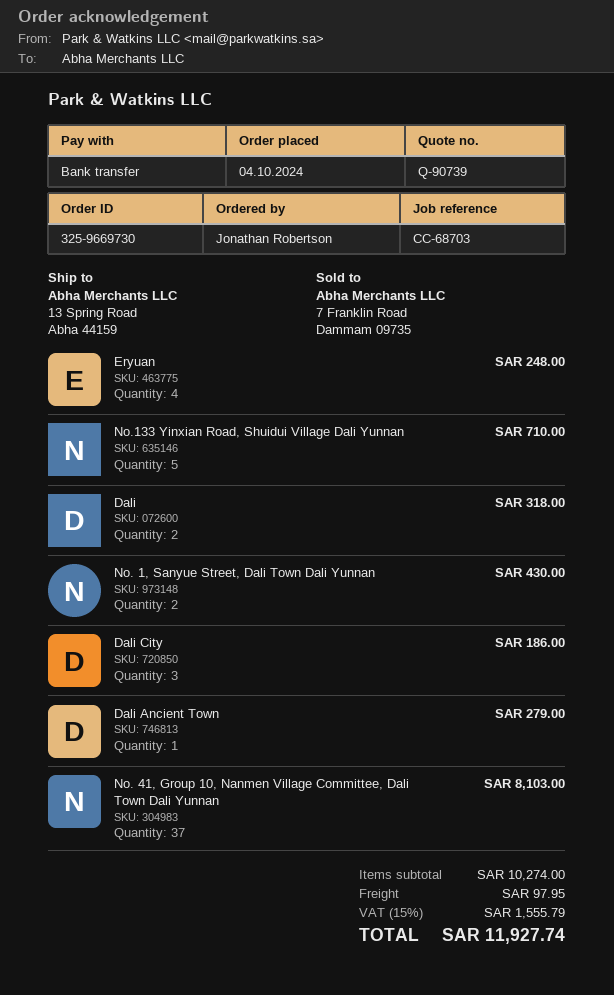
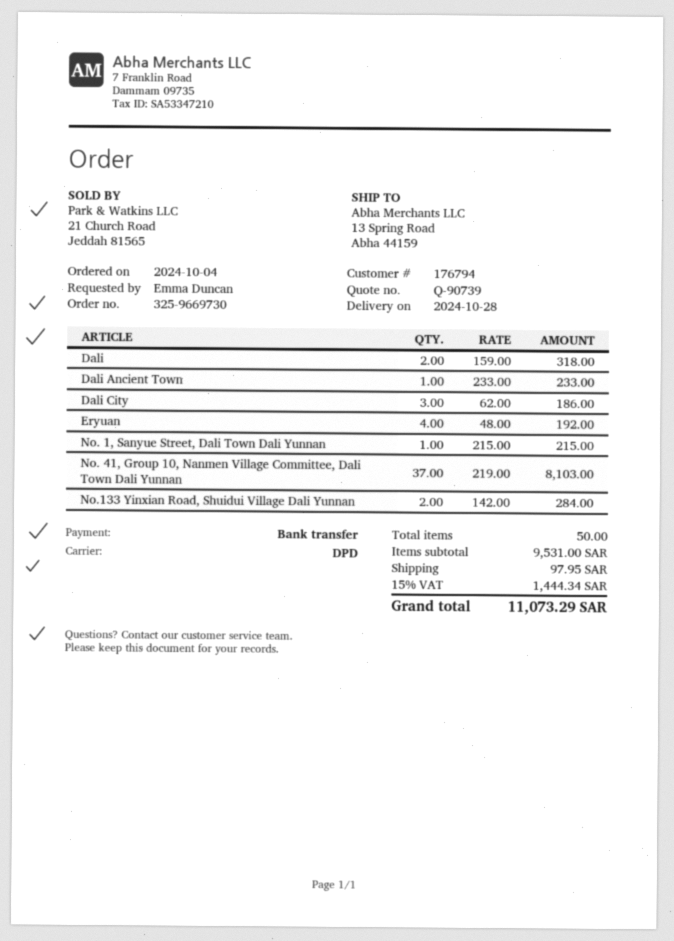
ordered by: Jonathan Robertson -> Emma Duncan
Eryuan: 4 for 248.00 -> 4 for 192.00
No.133 Yinxian Road, Shuidui Village Dali Yunnan: 5 for 710.00 -> 2 for 284.00
No. 1, Sanyue Street, Dali Town Dali Yunnan: 2 for 430.00 -> 1 for 215.00
Dali Ancient Town: 1 for 279.00 -> 1 for 233.00
subtotal: 10274.00 -> 9531.00
tax: 15% = 1555.79 -> 15% = 1444.34
total: 11927.74 -> 11073.29

